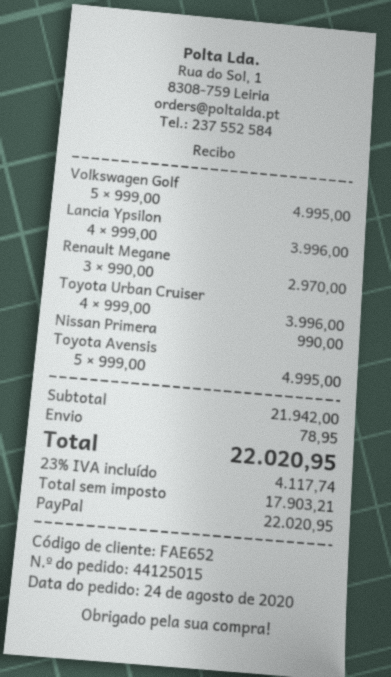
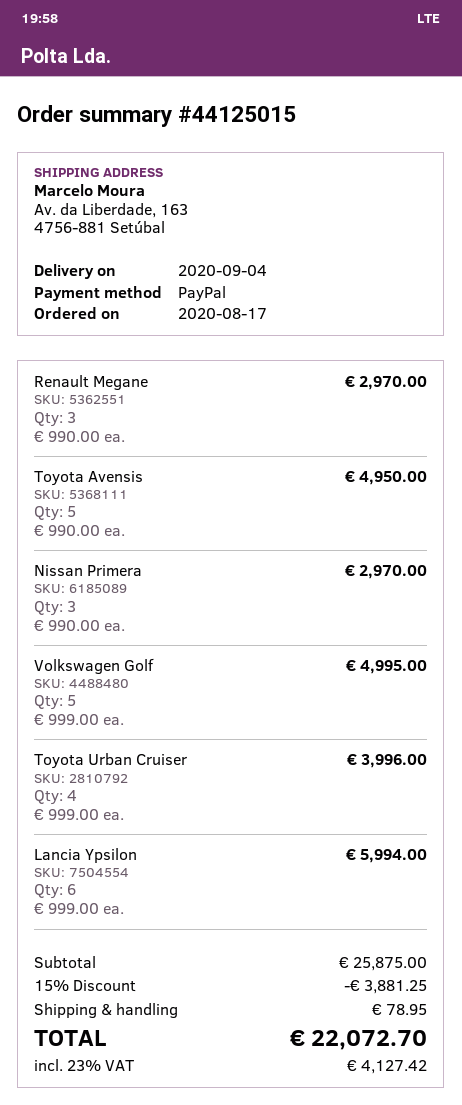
order date: 2020-08-24 -> 2020-08-17
Lancia Ypsilon: 4 x 999.00 = 3996.00 -> 6 x 999.00 = 5994.00
Nissan Primera: 1 x 990.00 = 990.00 -> 3 x 990.00 = 2970.00
Toyota Avensis: 5 x 999.00 = 4995.00 -> 5 x 990.00 = 4950.00
subtotal: 21942.00 -> 25875.00
discount: none -> 15% = 3881.25
tax: 23% = 4117.74 -> 23% = 4127.42
total: 22020.95 -> 22072.70

